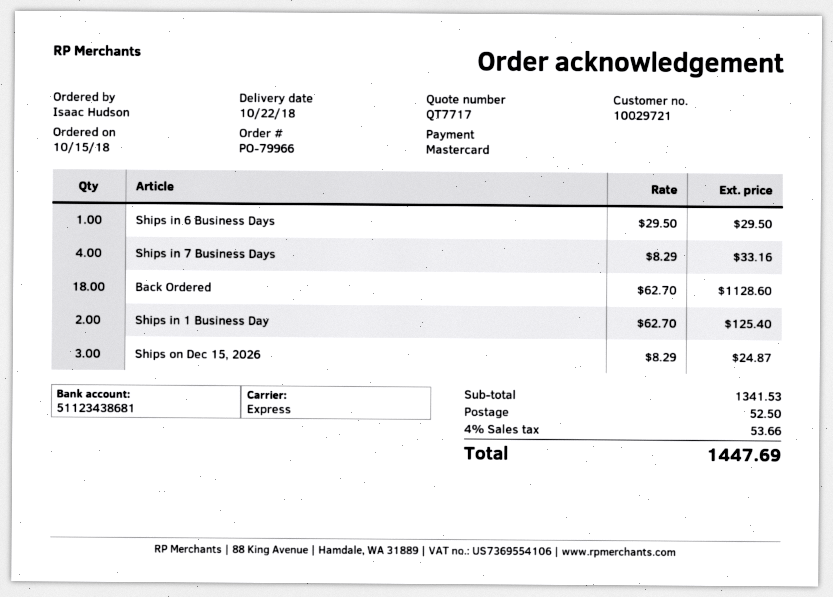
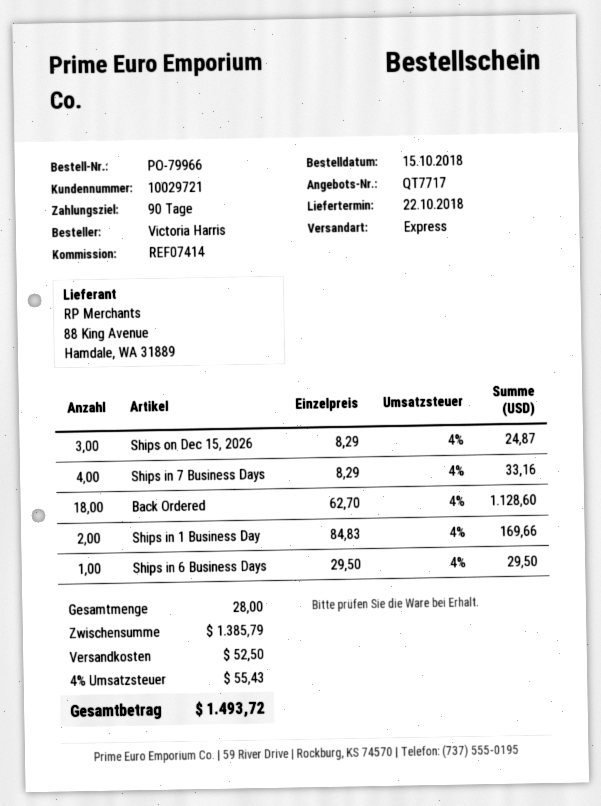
ordered by: Isaac Hudson -> Victoria Harris
Ships in 1 Business Day: 2 x 62.70 = 125.40 -> 2 x 84.83 = 169.66
subtotal: 1341.53 -> 1385.79
tax: 4% = 53.66 -> 4% = 55.43
total: 1447.69 -> 1493.72

